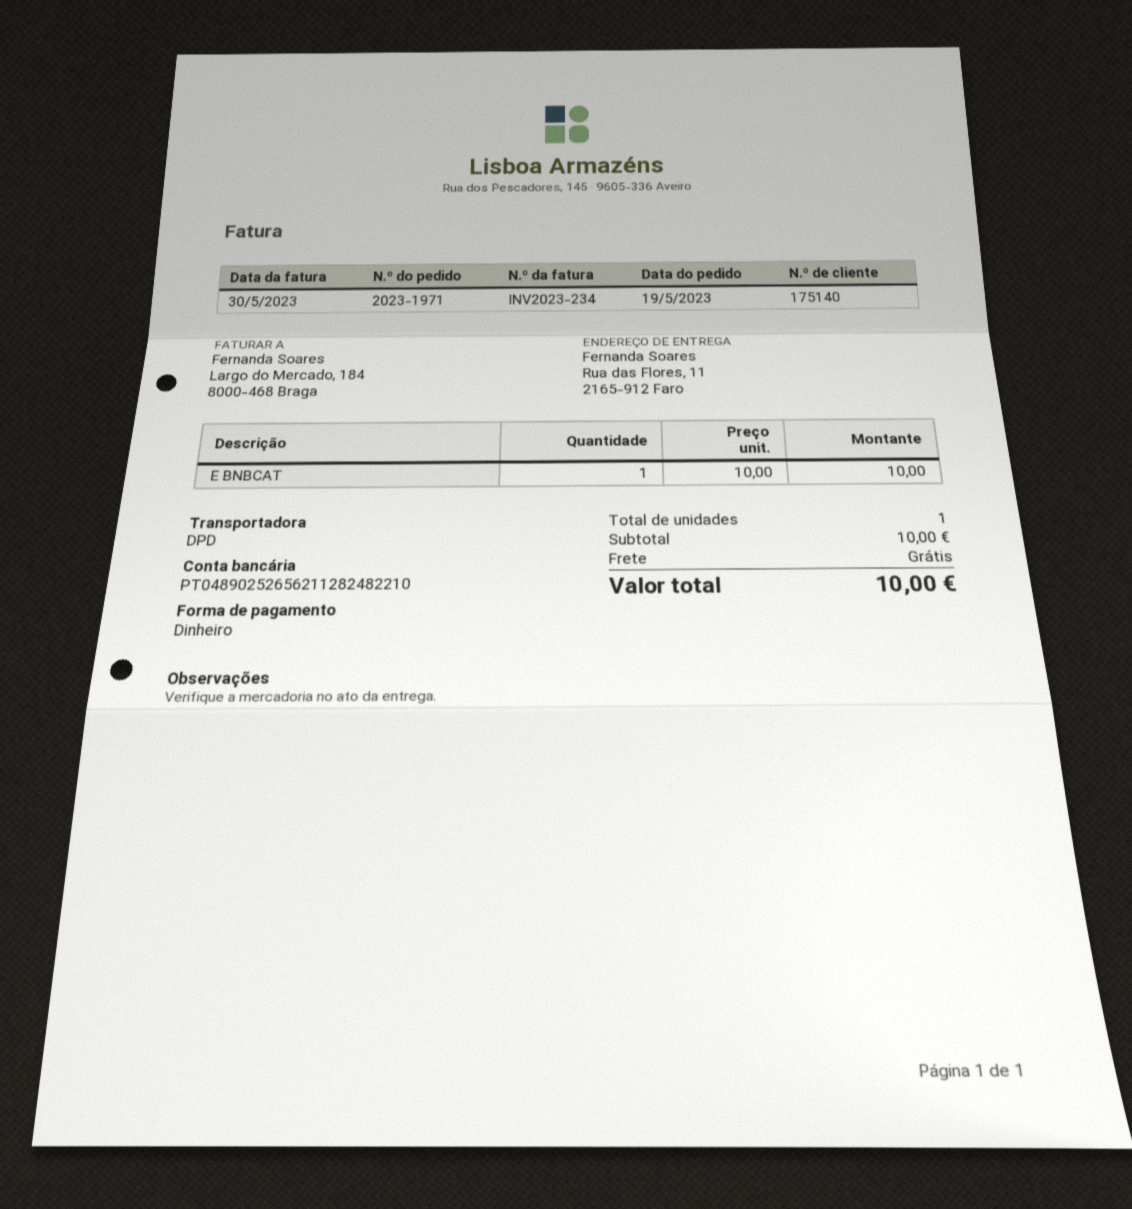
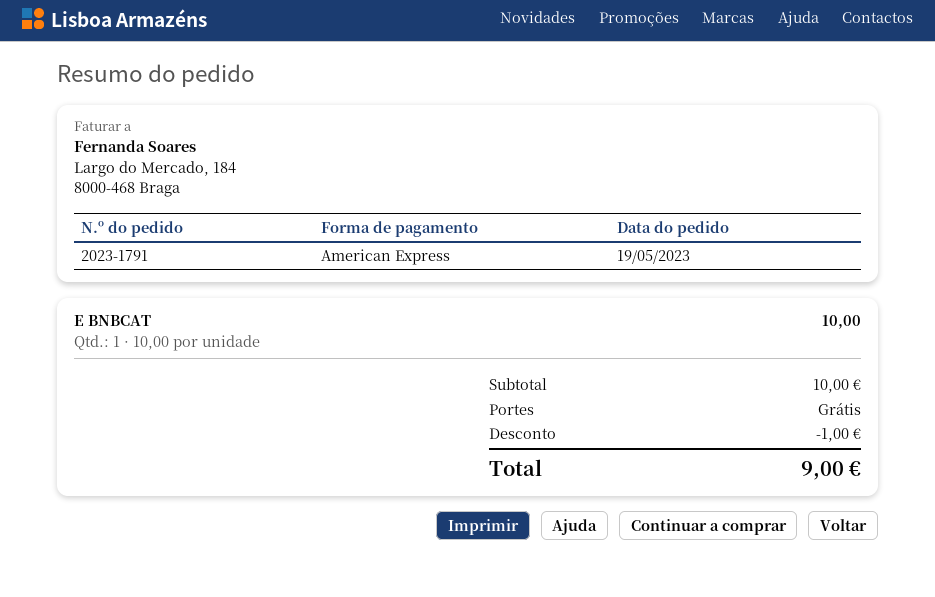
order number: 2023-1971 -> 2023-1791
payment method: cash -> American Express
discount: none -> 1.00
total: 10.00 -> 9.00

